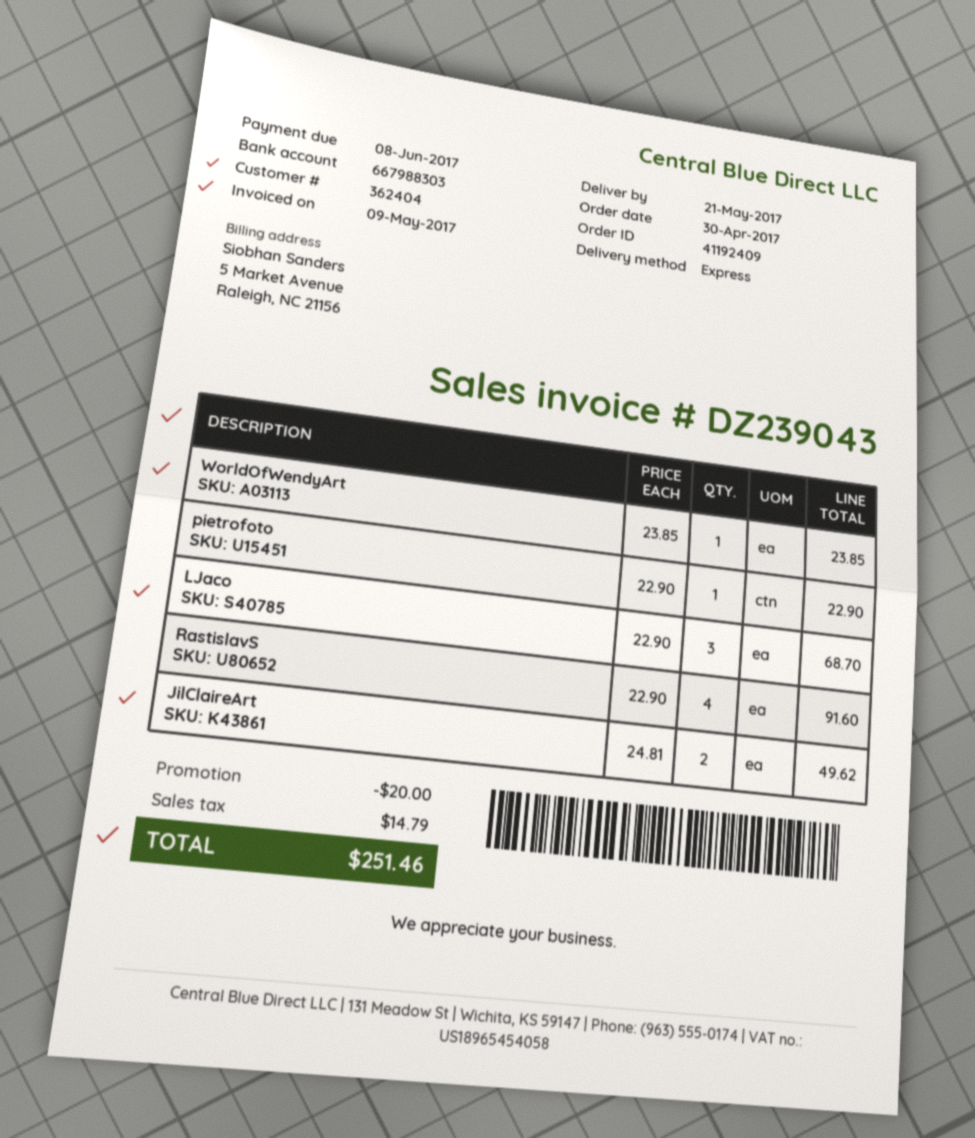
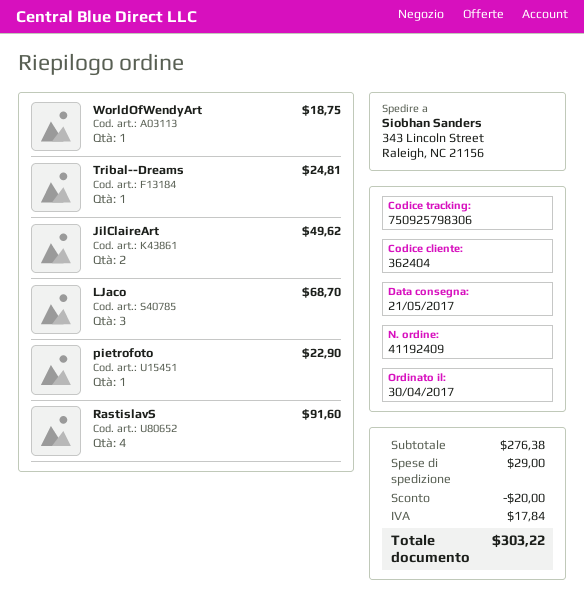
WorldOfWendyArt: 1 for 23.85 -> 1 for 18.75
Tribal--Dreams: none -> 1 for 24.81
shipping: none -> 29.00
tax: 14.79 -> 17.84
total: 251.46 -> 303.22

